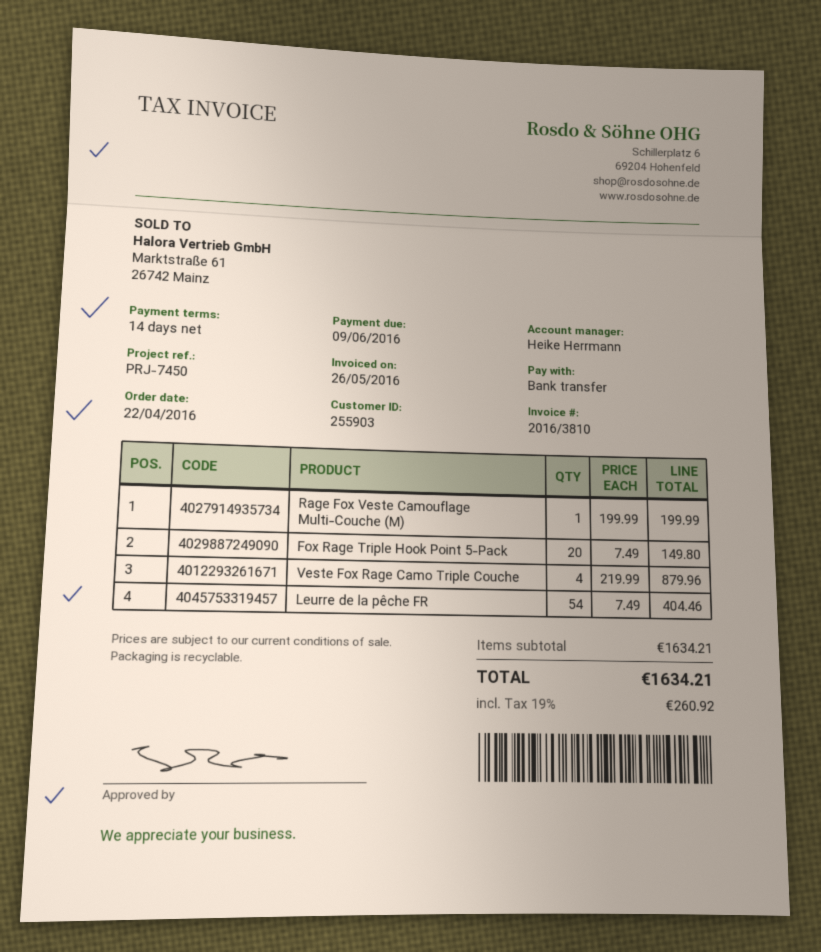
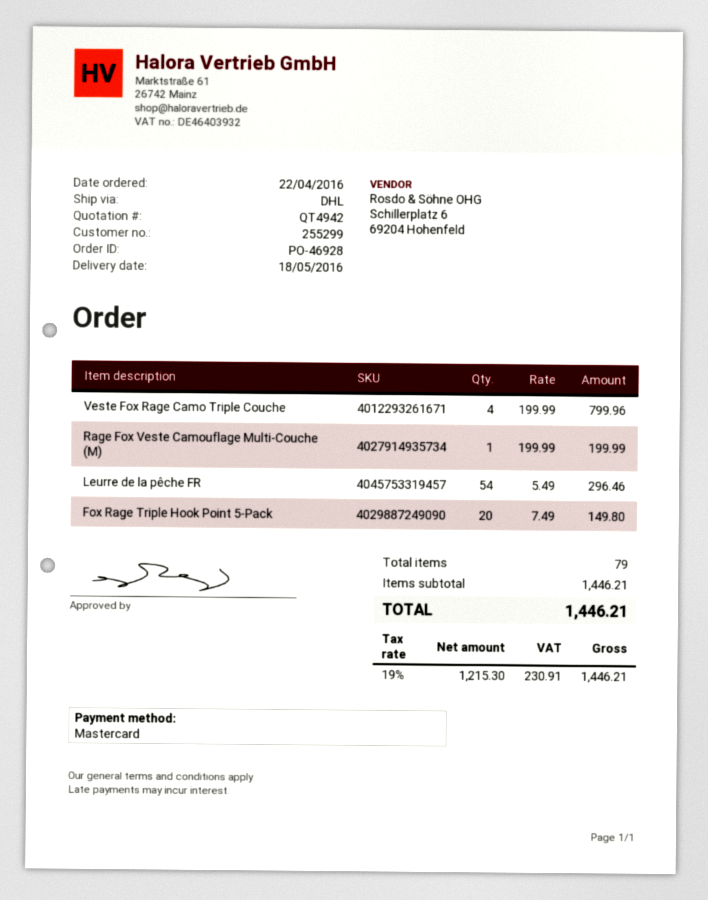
customer number: 255903 -> 255299
payment method: bank transfer -> Mastercard
Veste Fox Rage Camo Triple Couche: 4 x 219.99 = 879.96 -> 4 x 199.99 = 799.96
Leurre de la pêche FR: 54 x 7.49 = 404.46 -> 54 x 5.49 = 296.46
subtotal: 1634.21 -> 1446.21
tax: 19% = 260.92 -> 19% = 230.91
total: 1634.21 -> 1446.21

